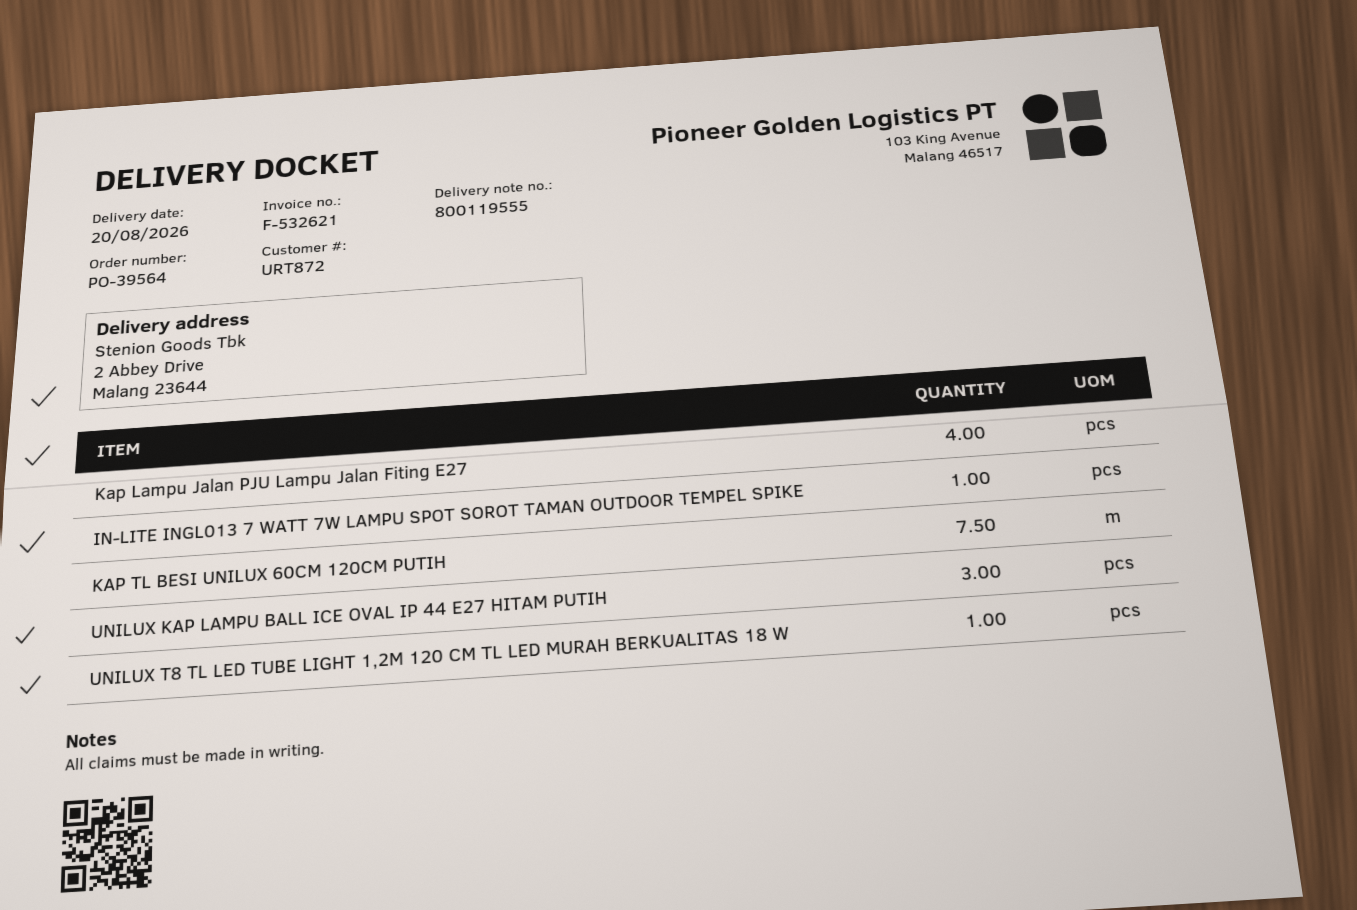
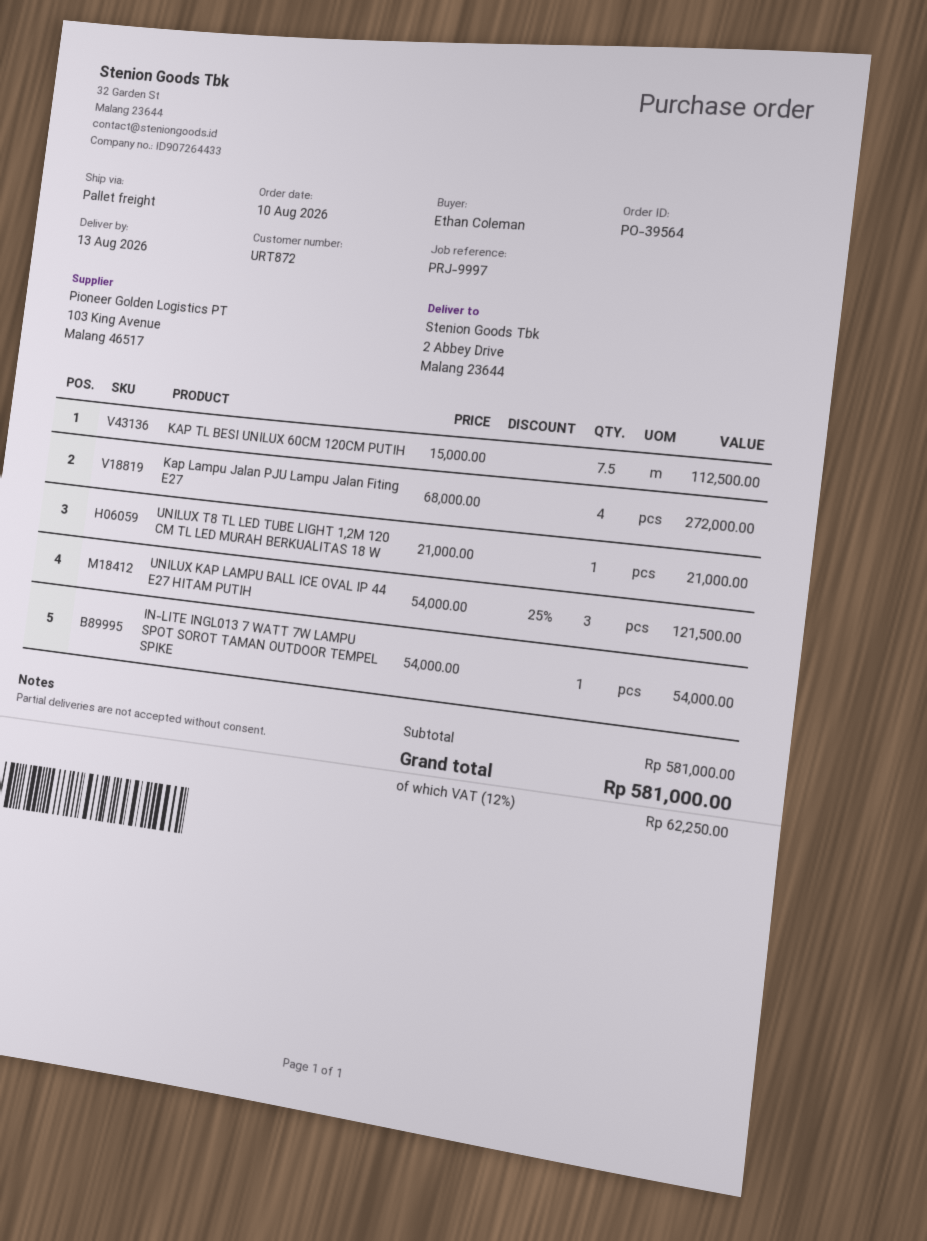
delivery date: 2026-08-20 -> 2026-08-13

